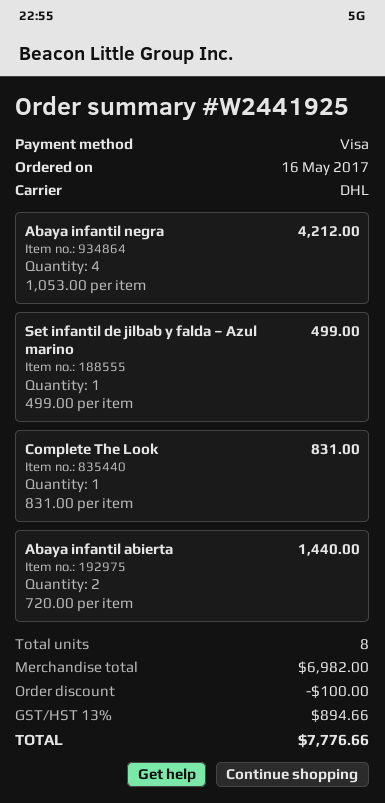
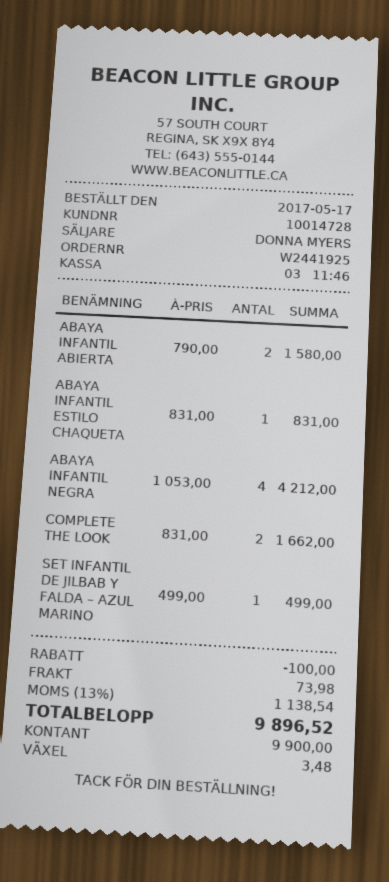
order date: 2017-05-16 -> 2017-05-17
payment method: Visa -> cash
Complete The Look: 1 x 831.00 = 831.00 -> 2 x 831.00 = 1662.00
Abaya infantil abierta: 2 x 720.00 = 1440.00 -> 2 x 790.00 = 1580.00
ABAYA INFANTIL ESTILO CHAQUETA: none -> 1 x 831.00 = 831.00
shipping: none -> 73.98
tax: 13% = 894.66 -> 13% = 1138.54
total: 7776.66 -> 9896.52

